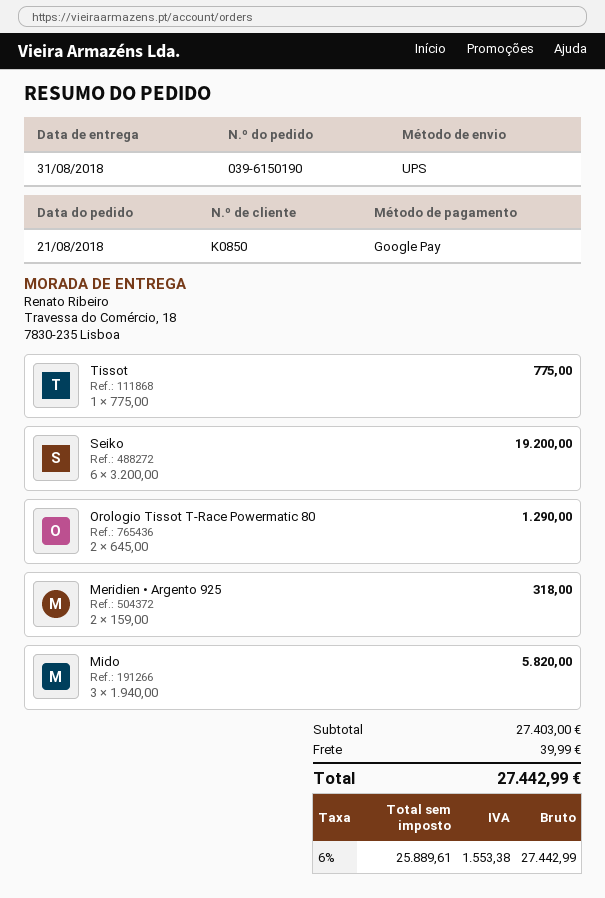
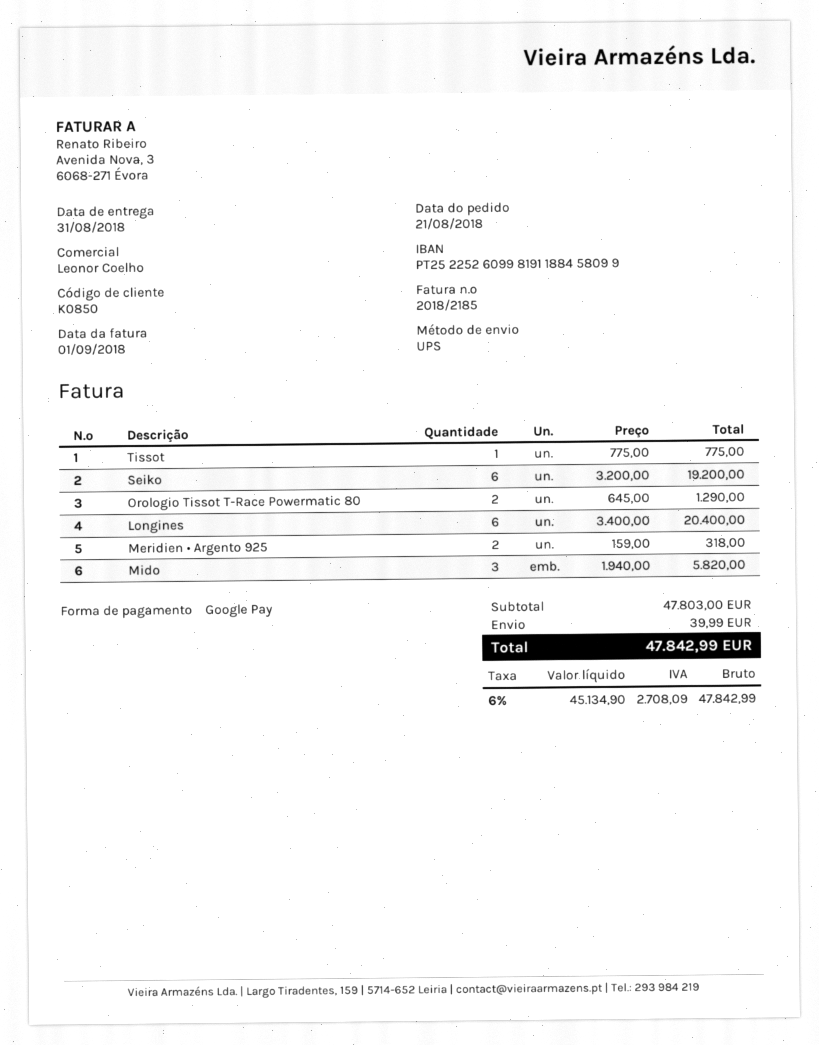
Longines: none -> 6 x 3400.00 = 20400.00
subtotal: 27403.00 -> 47803.00
net: 25889.61 -> 45134.90
tax: 6% = 1553.38 -> 6% = 2708.09
total: 27442.99 -> 47842.99

